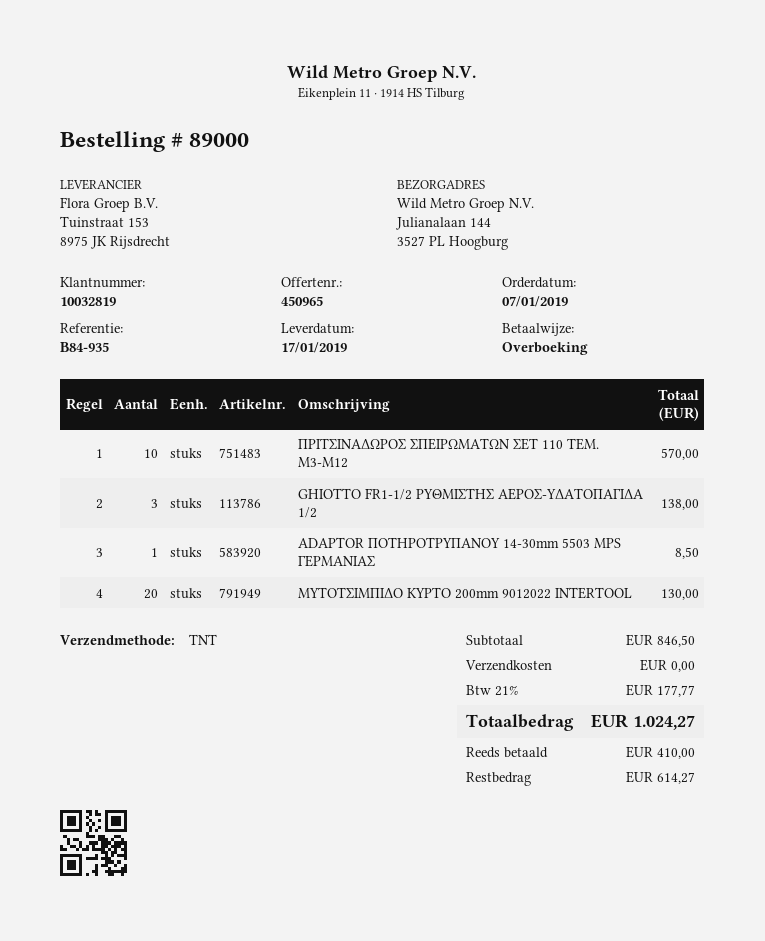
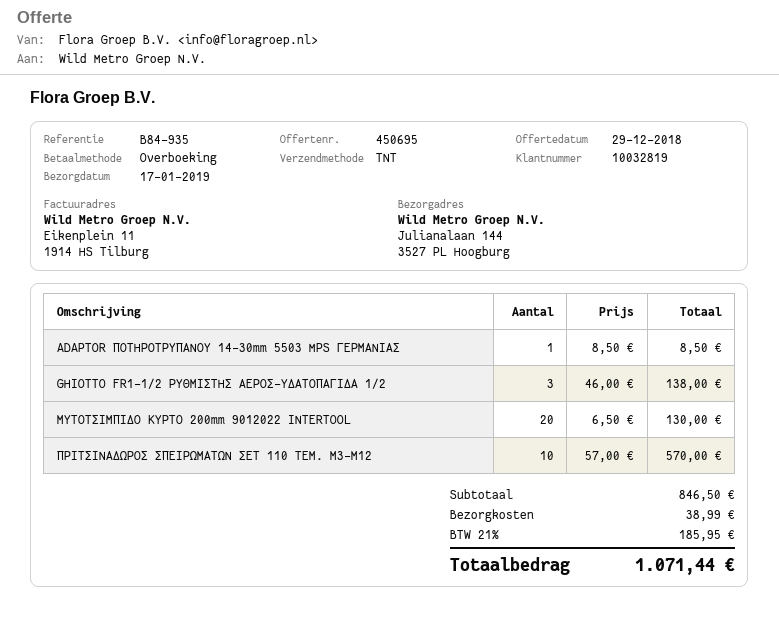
quote number: 450965 -> 450695
shipping: 0.00 -> 38.99
tax: 21% = 177.77 -> 21% = 185.95
total: 1024.27 -> 1071.44

